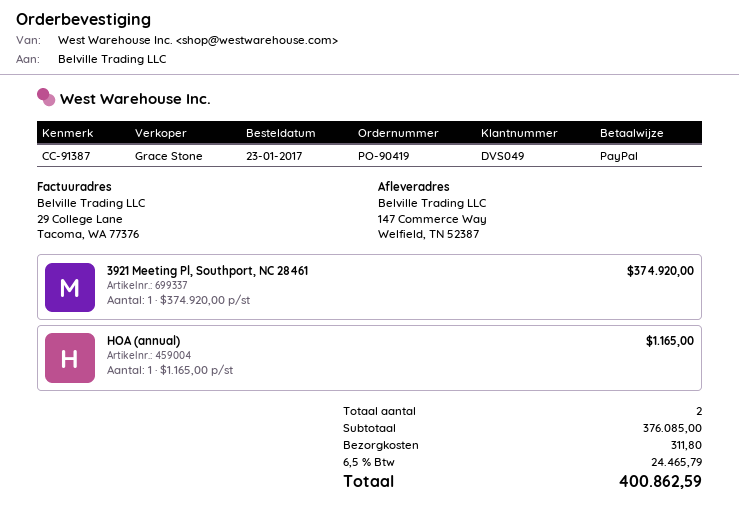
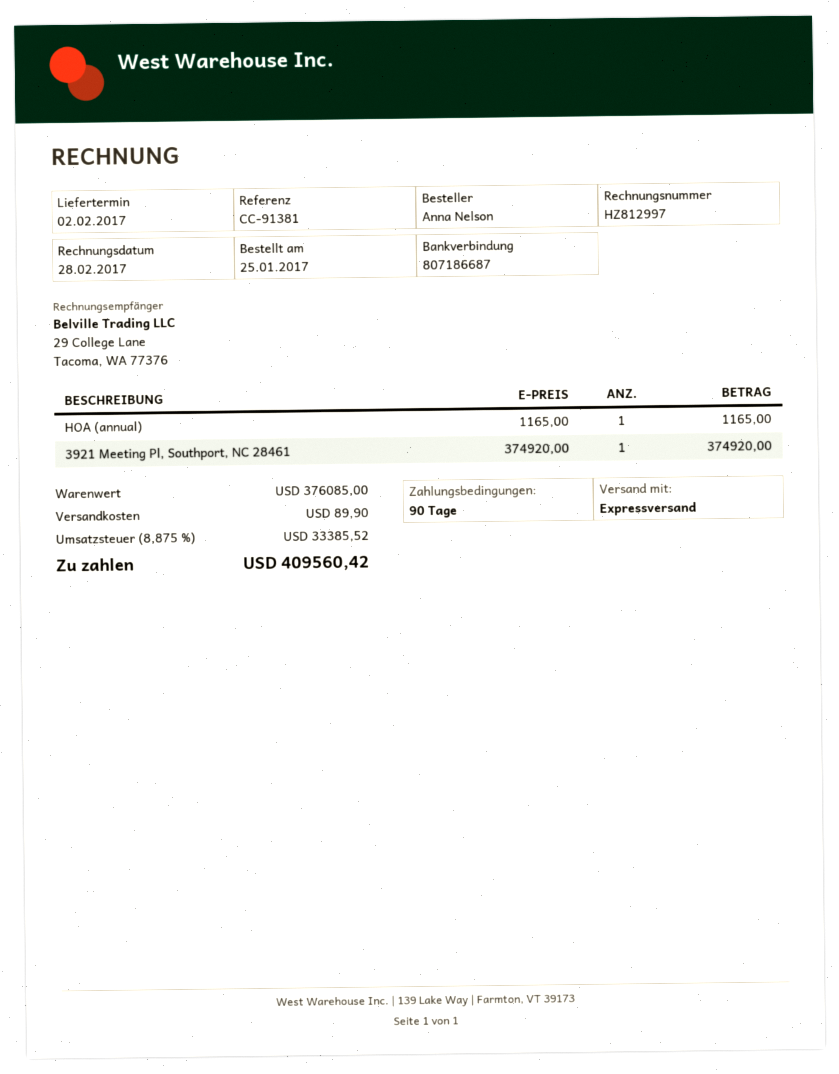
order date: 2017-01-23 -> 2017-01-25
reference: CC-91387 -> CC-91381
shipping: 311.80 -> 89.90
tax: 6.5% = 24465.79 -> 8.875% = 33385.52
total: 400862.59 -> 409560.42

